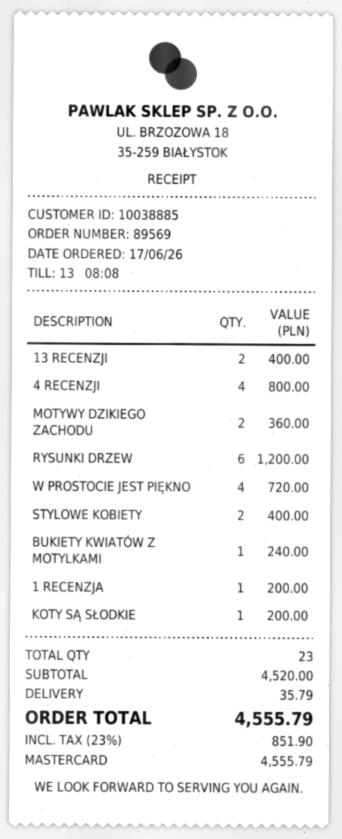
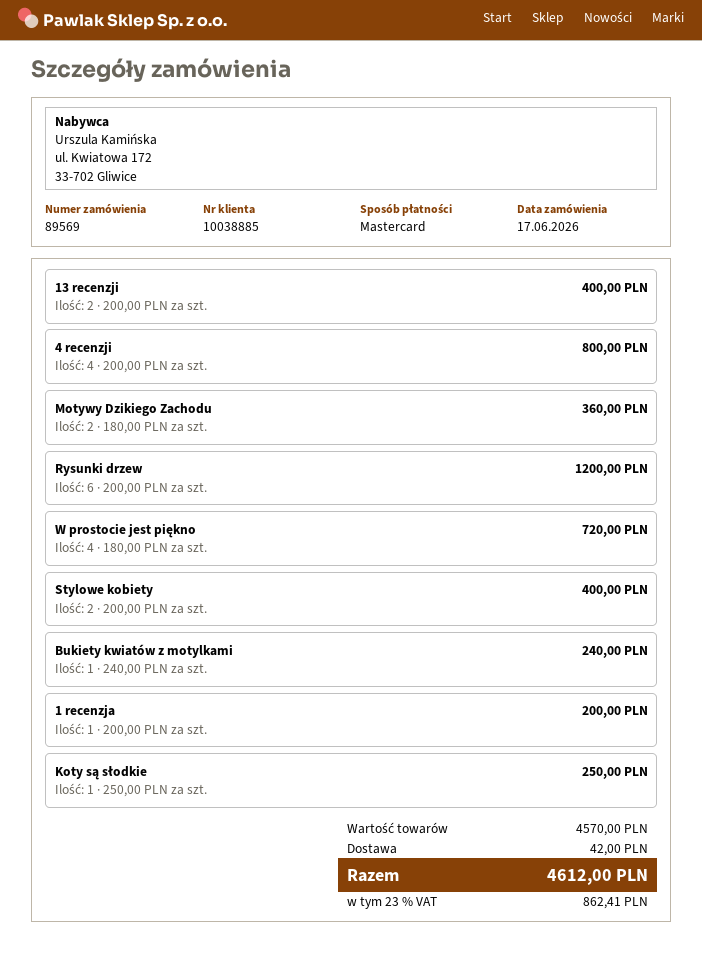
KOTY SĄ SŁODKIE: 1 for 200.00 -> 1 for 250.00
subtotal: 4520.00 -> 4570.00
shipping: 35.79 -> 42.00
tax: 23% = 851.90 -> 23% = 862.41
total: 4555.79 -> 4612.00

